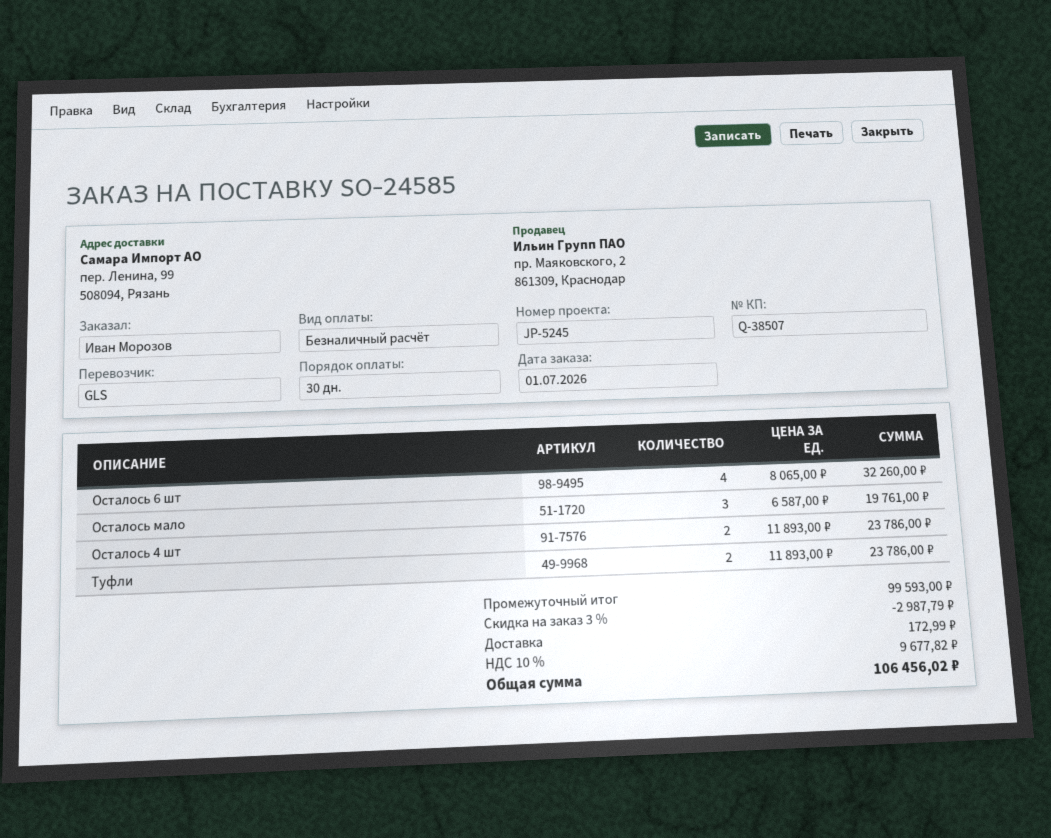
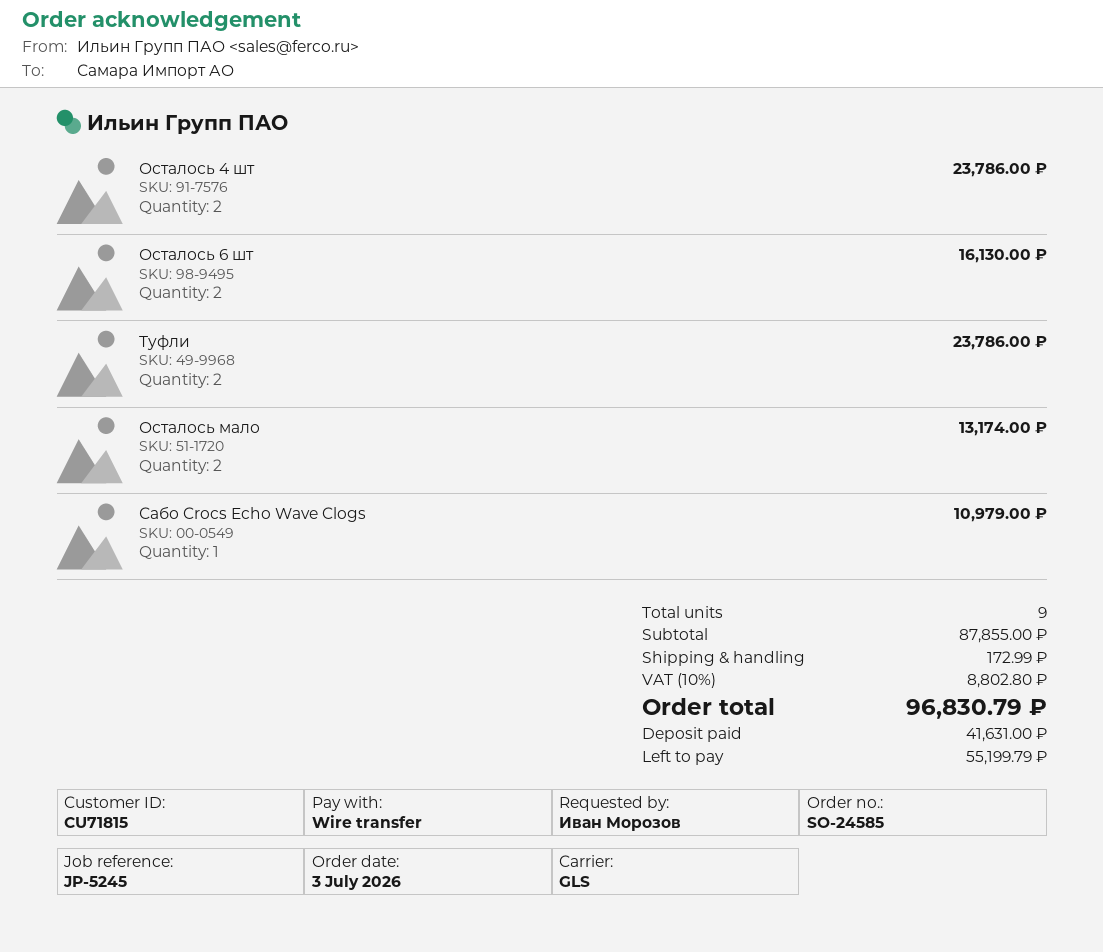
order date: 2026-07-01 -> 2026-07-03
Осталось 6 шт: 4 for 32260.00 -> 2 for 16130.00
Осталось мало: 3 for 19761.00 -> 2 for 13174.00
Сабо Crocs Echo Wave Clogs: none -> 1 for 10979.00
subtotal: 99593.00 -> 87855.00
discount: 3% = 2987.79 -> none
tax: 10% = 9677.82 -> 10% = 8802.80
total: 106456.02 -> 96830.79

